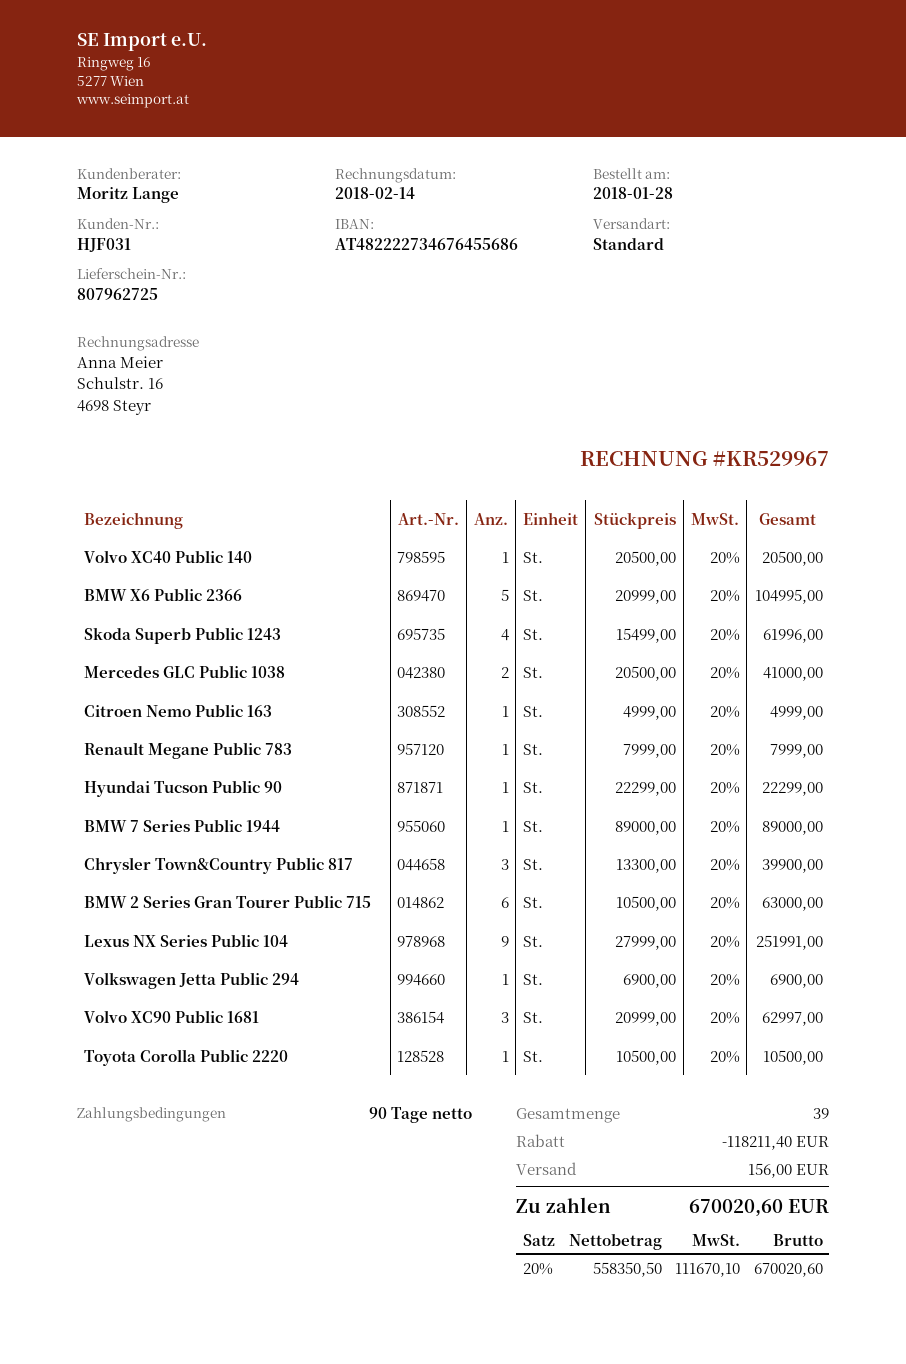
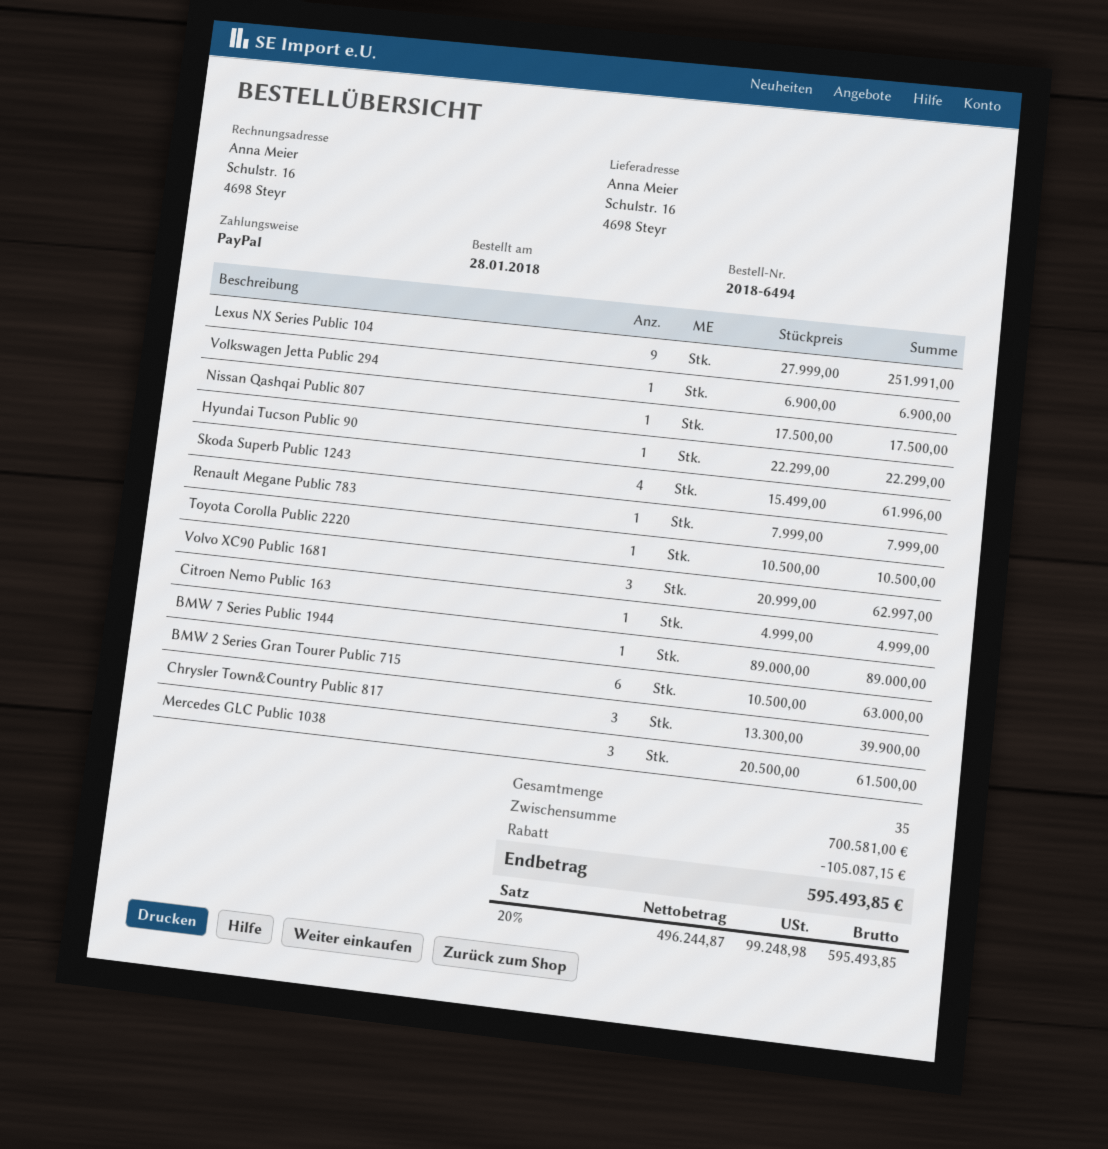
Volvo XC40 Public 140: 1 x 20500.00 = 20500.00 -> none
BMW X6 Public 2366: 5 x 20999.00 = 104995.00 -> none
Mercedes GLC Public 1038: 2 x 20500.00 = 41000.00 -> 3 x 20500.00 = 61500.00
Nissan Qashqai Public 807: none -> 1 x 17500.00 = 17500.00
total quantity: 39 -> 35
discount: 118211.40 -> 105087.15
shipping: 156.00 -> none
net: 558350.50 -> 496244.87
tax: 20% = 111670.10 -> 20% = 99248.98
total: 670020.60 -> 595493.85

